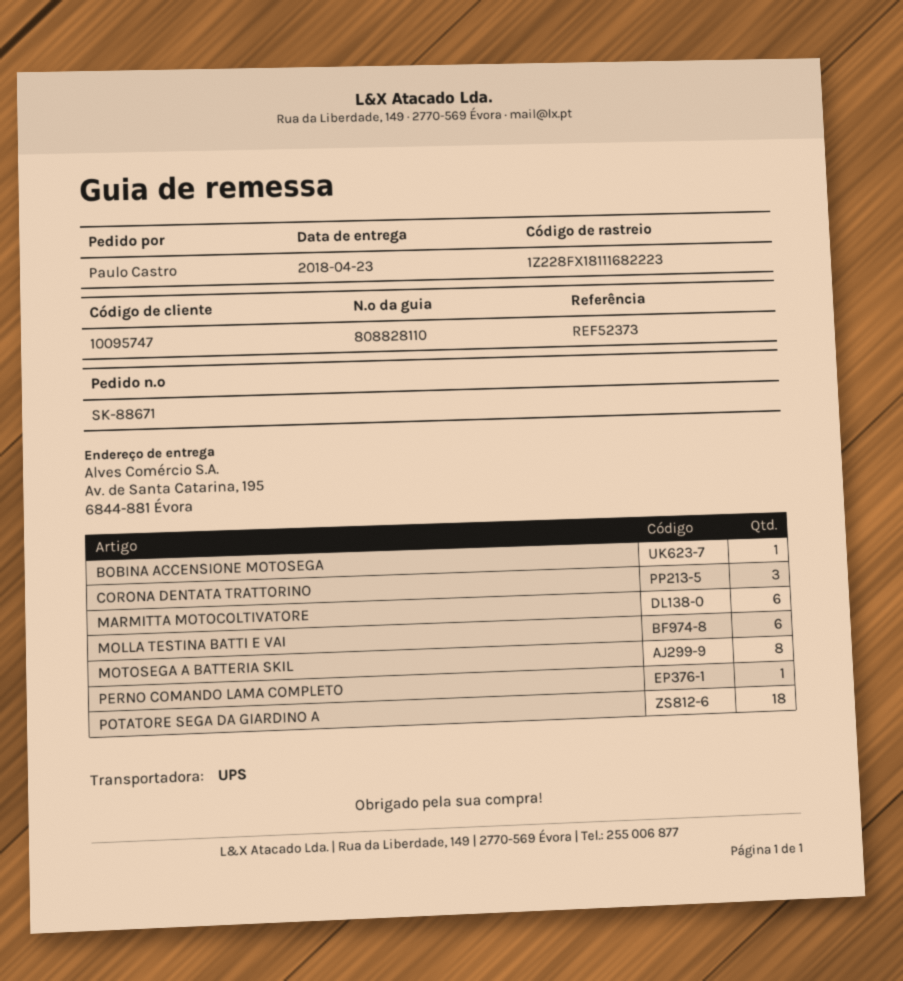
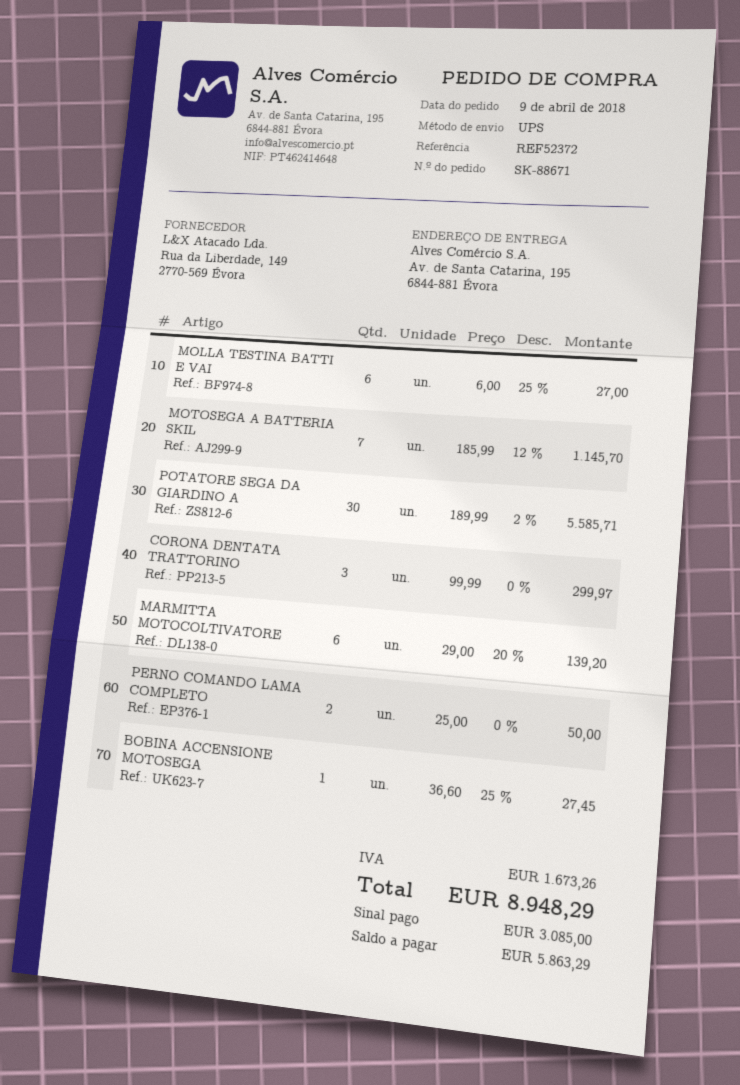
reference: REF52373 -> REF52372
MOTOSEGA A BATTERIA SKIL: 8 -> 7
PERNO COMANDO LAMA COMPLETO: 1 -> 2
POTATORE SEGA DA GIARDINO A: 18 -> 30

